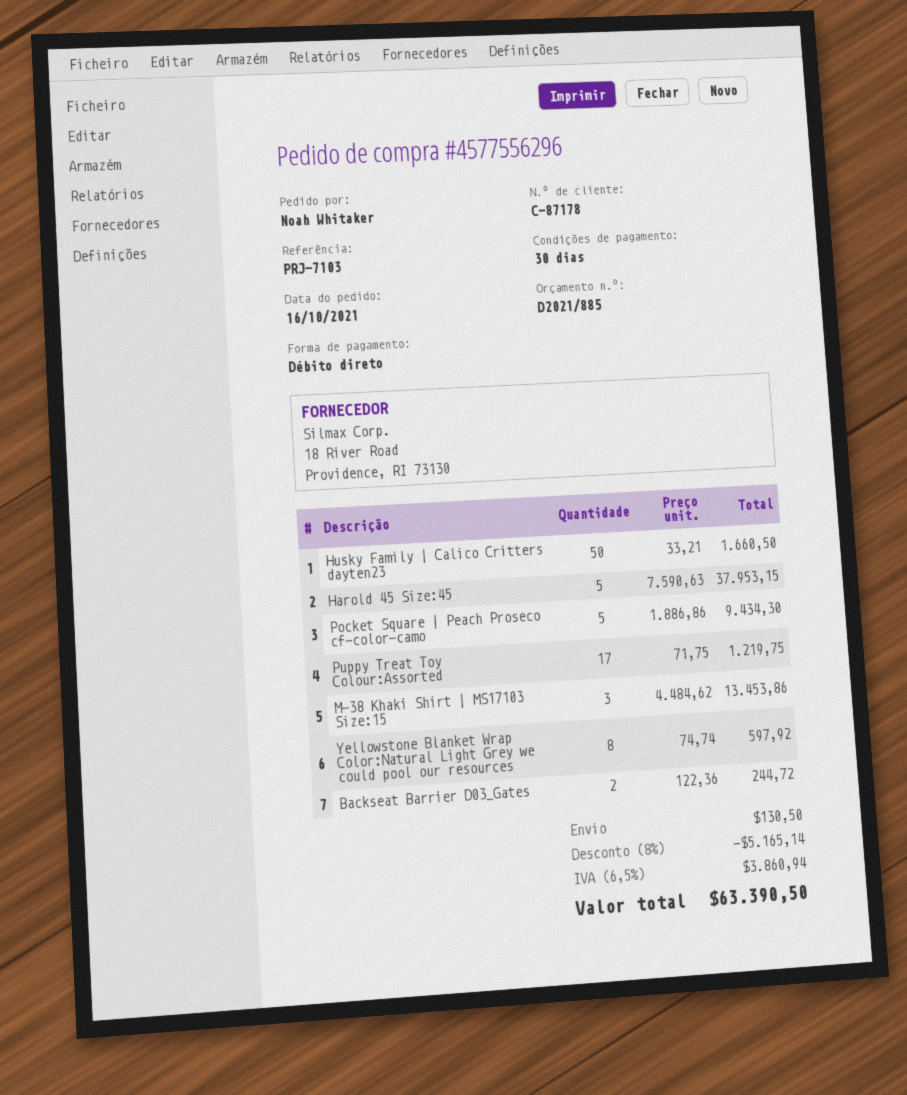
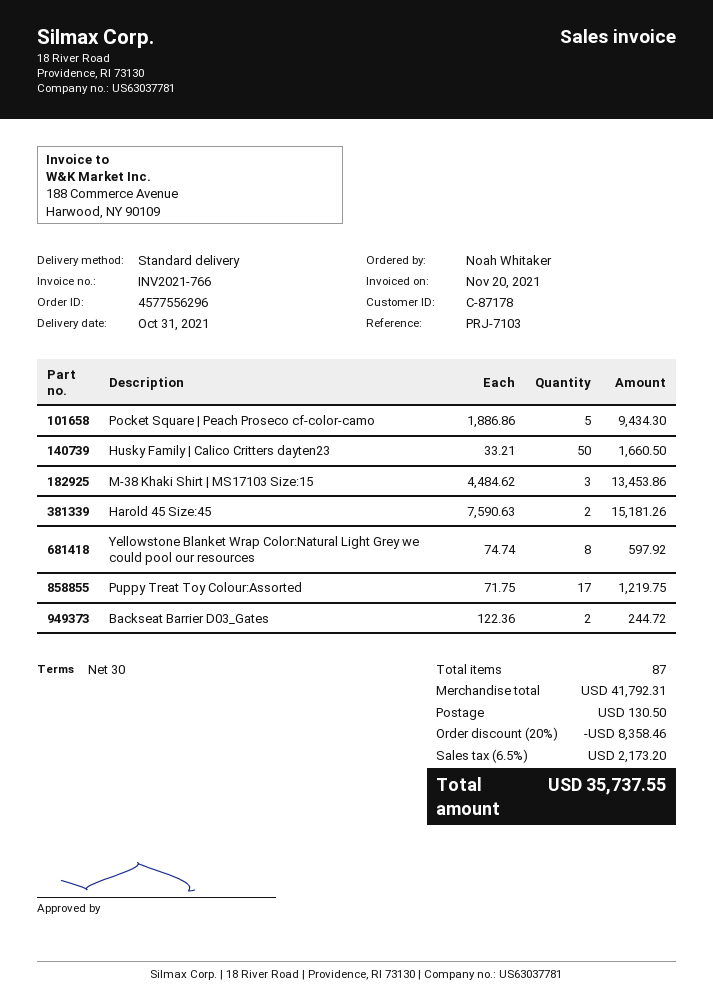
Harold 45 Size:45: 5 x 7590.63 = 37953.15 -> 2 x 7590.63 = 15181.26
discount: 8% = 5165.14 -> 20% = 8358.46
tax: 6.5% = 3860.94 -> 6.5% = 2173.20
total: 63390.50 -> 35737.55

